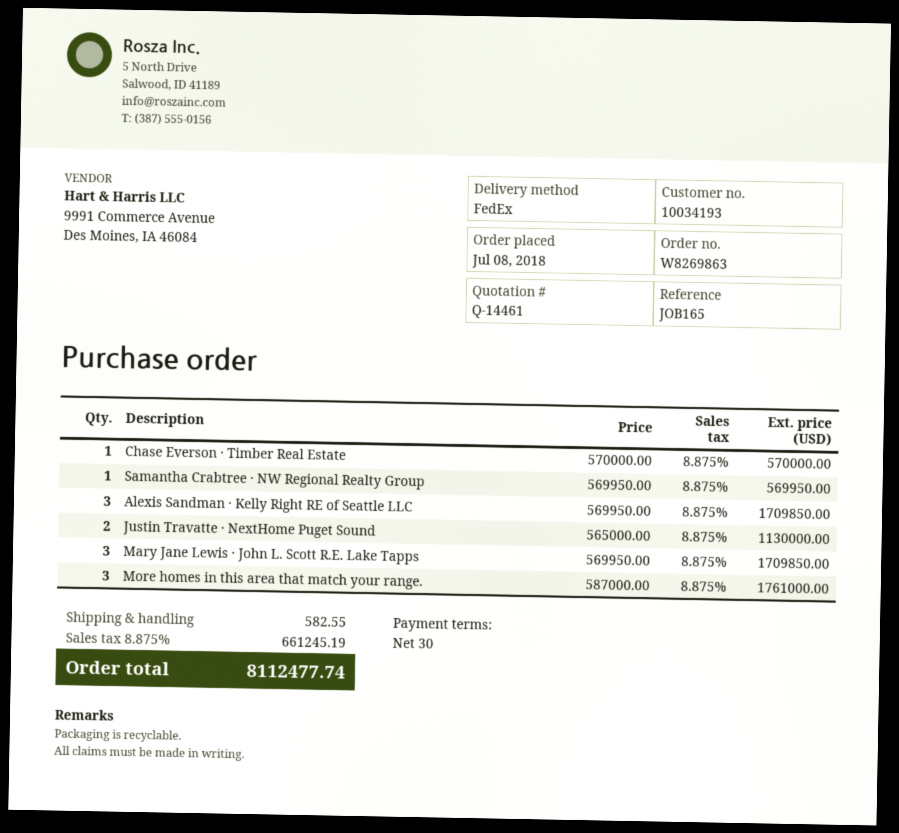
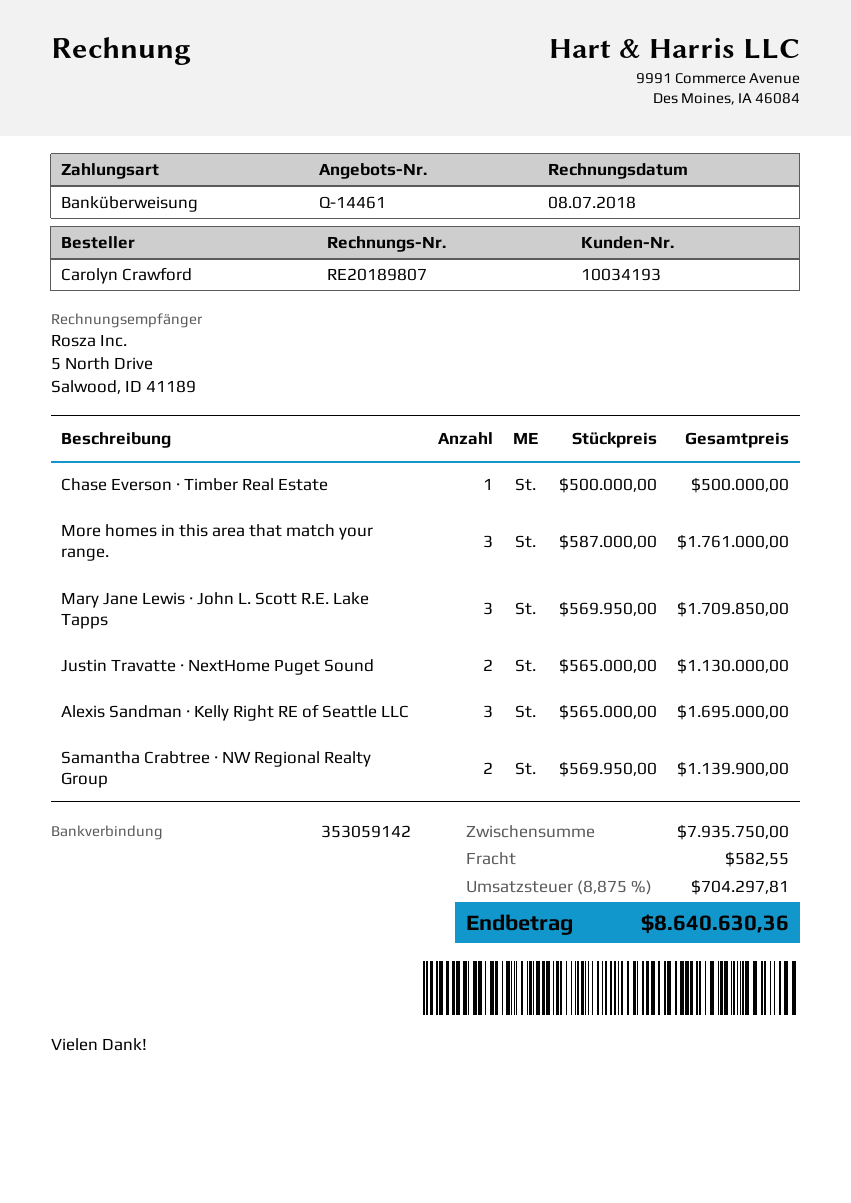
Chase Everson · Timber Real Estate: 1 x 570000.00 = 570000.00 -> 1 x 500000.00 = 500000.00
Samantha Crabtree · NW Regional Realty Group: 1 x 569950.00 = 569950.00 -> 2 x 569950.00 = 1139900.00
Alexis Sandman · Kelly Right RE of Seattle LLC: 3 x 569950.00 = 1709850.00 -> 3 x 565000.00 = 1695000.00
tax: 8.875% = 661245.19 -> 8.875% = 704297.81
total: 8112477.74 -> 8640630.36

